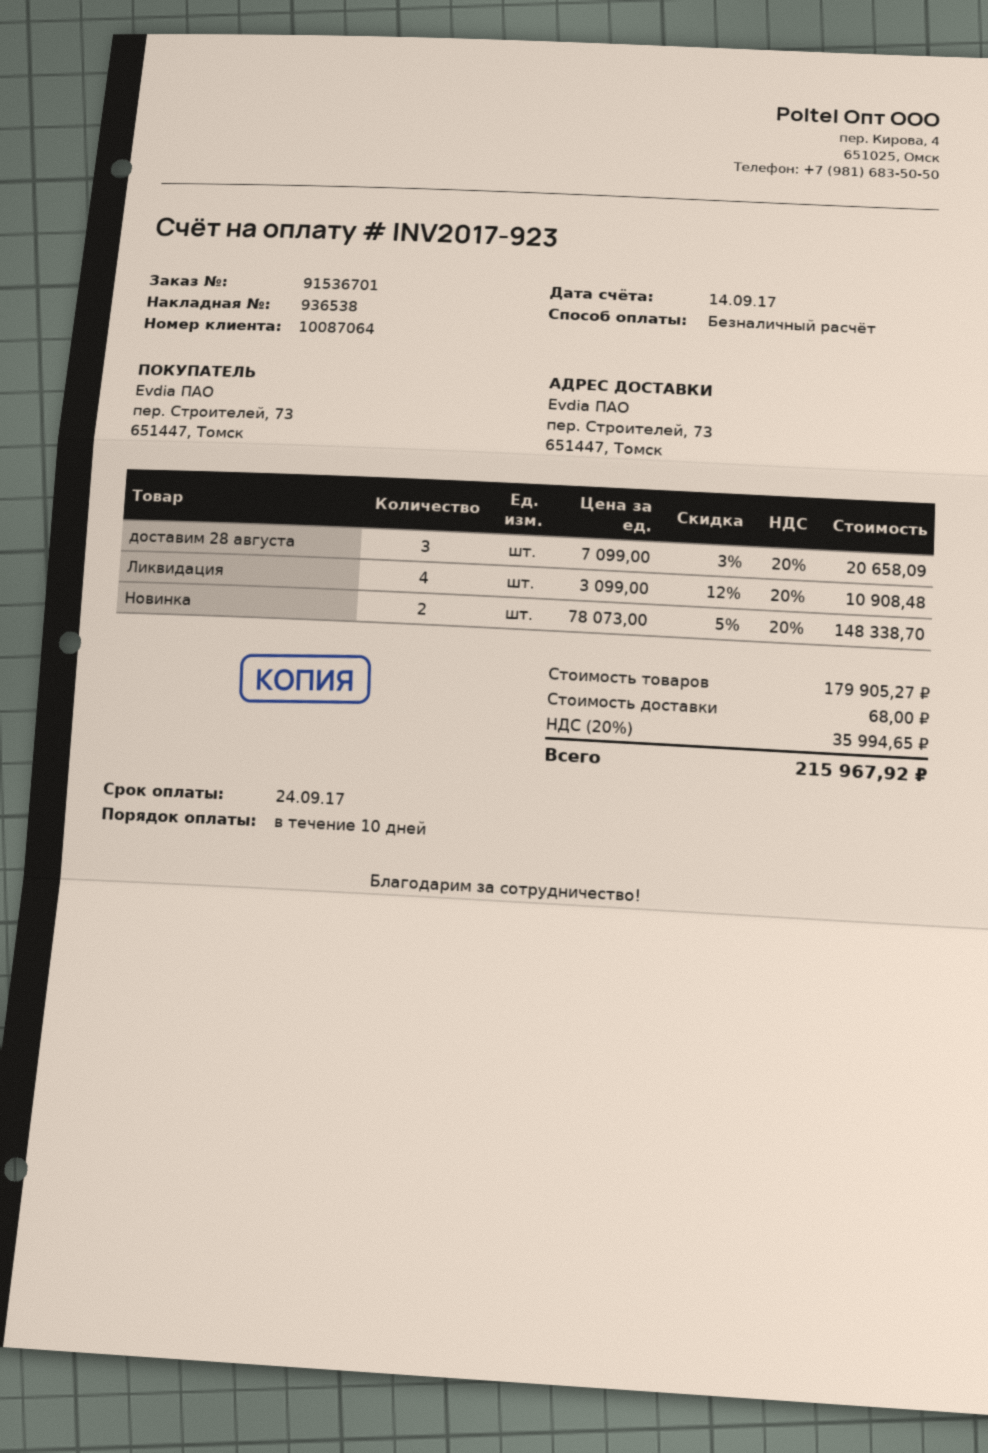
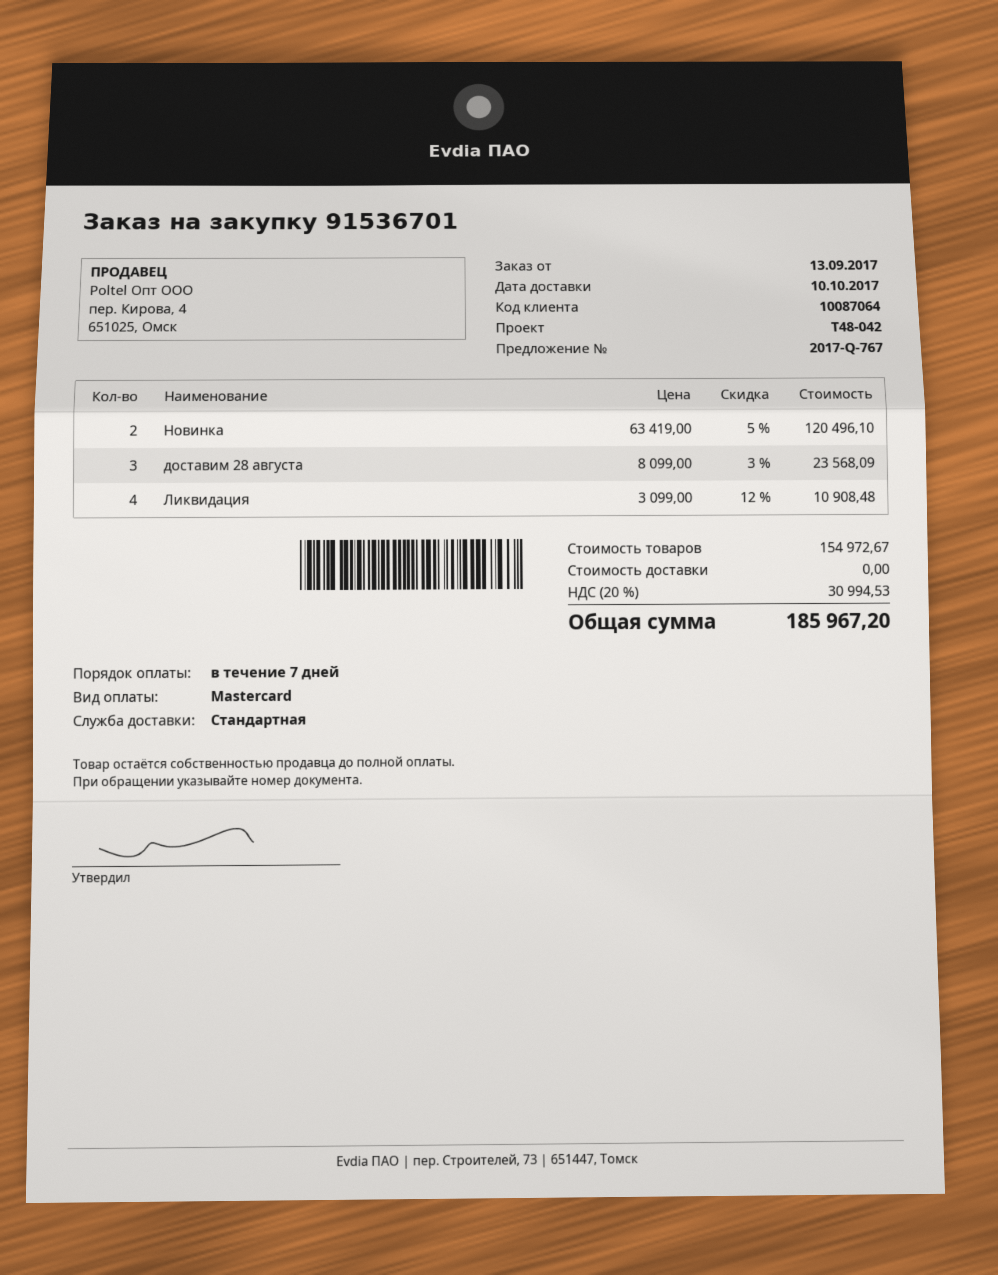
payment terms: 10 days -> 7 days
payment method: bank transfer -> Mastercard
доставим 28 августа: 3 x 7099.00 - 3% = 20658.09 -> 3 x 8099.00 - 3% = 23568.09
Новинка: 2 x 78073.00 - 5% = 148338.70 -> 2 x 63419.00 - 5% = 120496.10
subtotal: 179905.27 -> 154972.67
shipping: 68.00 -> 0.00
tax: 20% = 35994.65 -> 20% = 30994.53
total: 215967.92 -> 185967.20

